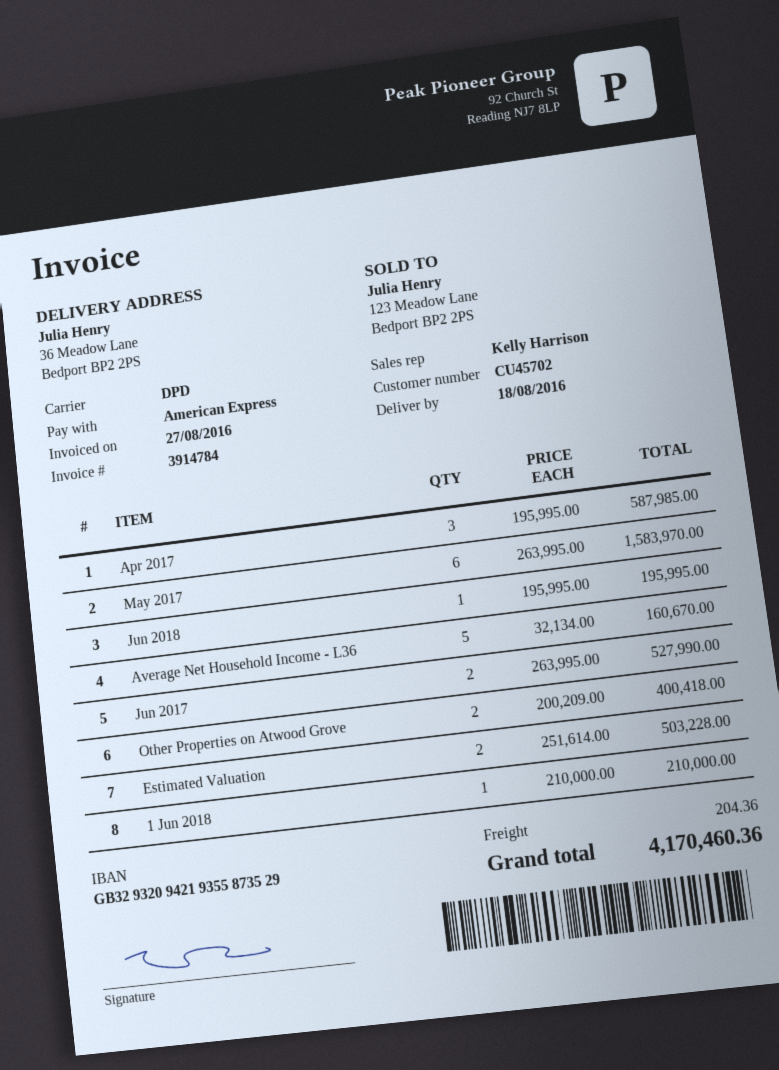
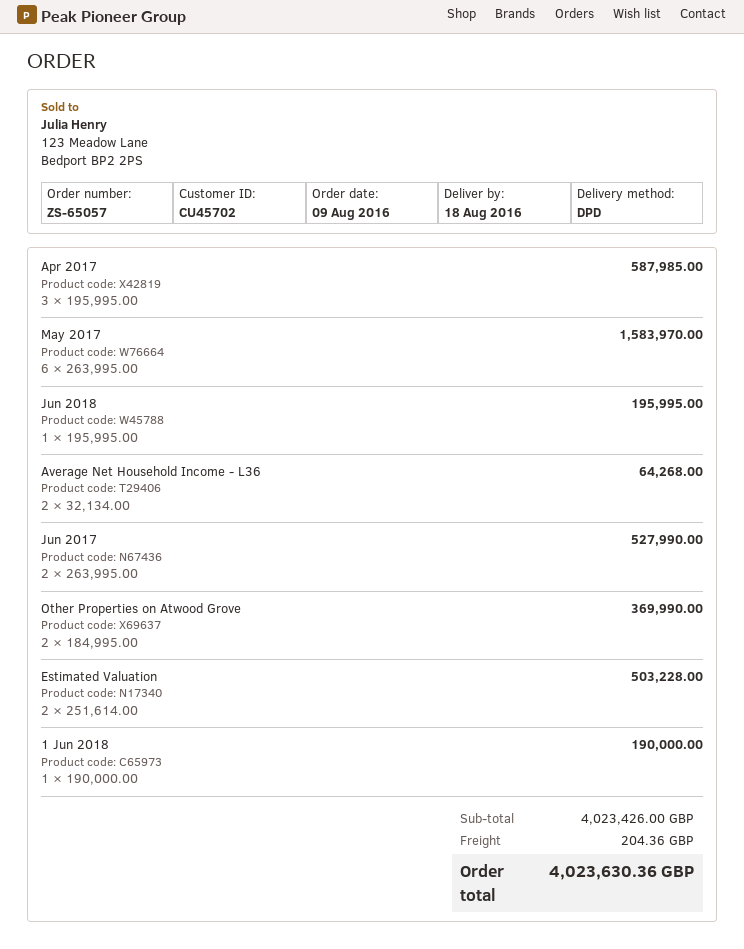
Average Net Household Income - L36: 5 x 32134.00 = 160670.00 -> 2 x 32134.00 = 64268.00
Other Properties on Atwood Grove: 2 x 200209.00 = 400418.00 -> 2 x 184995.00 = 369990.00
1 Jun 2018: 1 x 210000.00 = 210000.00 -> 1 x 190000.00 = 190000.00
total: 4170460.36 -> 4023630.36

